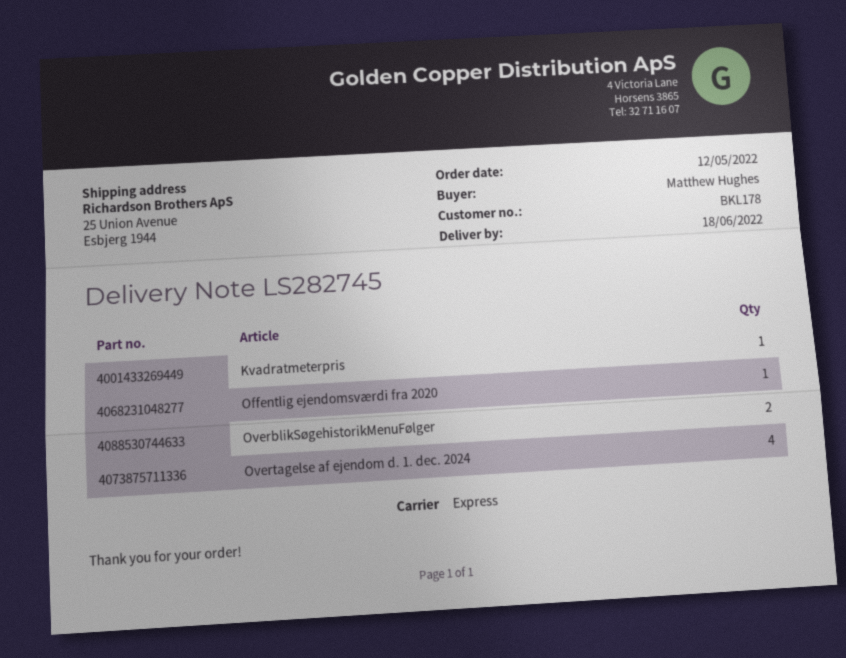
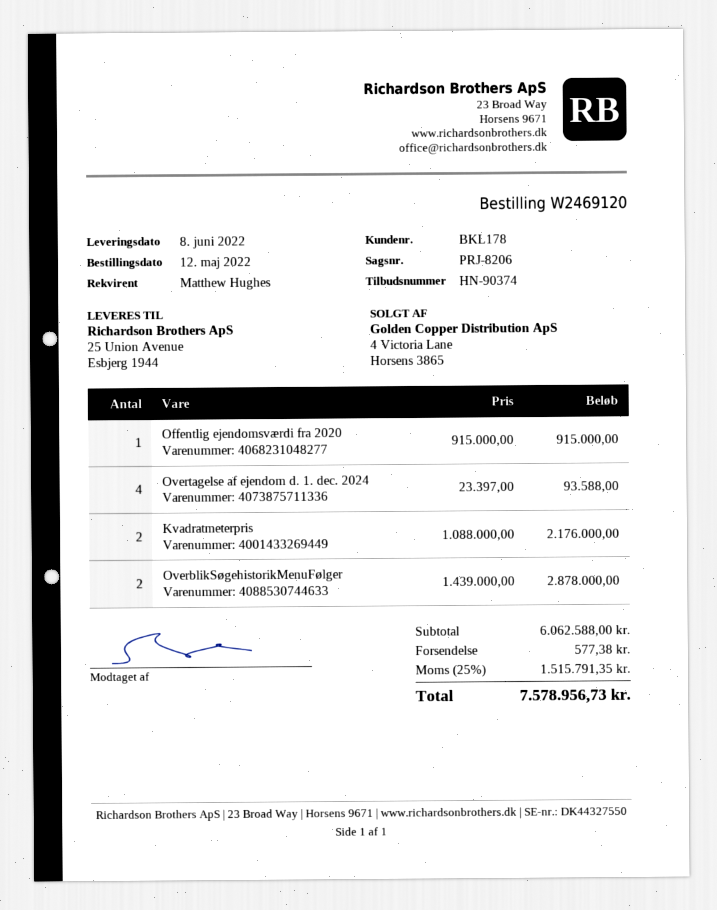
delivery date: 2022-06-18 -> 2022-06-08
Kvadratmeterpris: 1 -> 2

